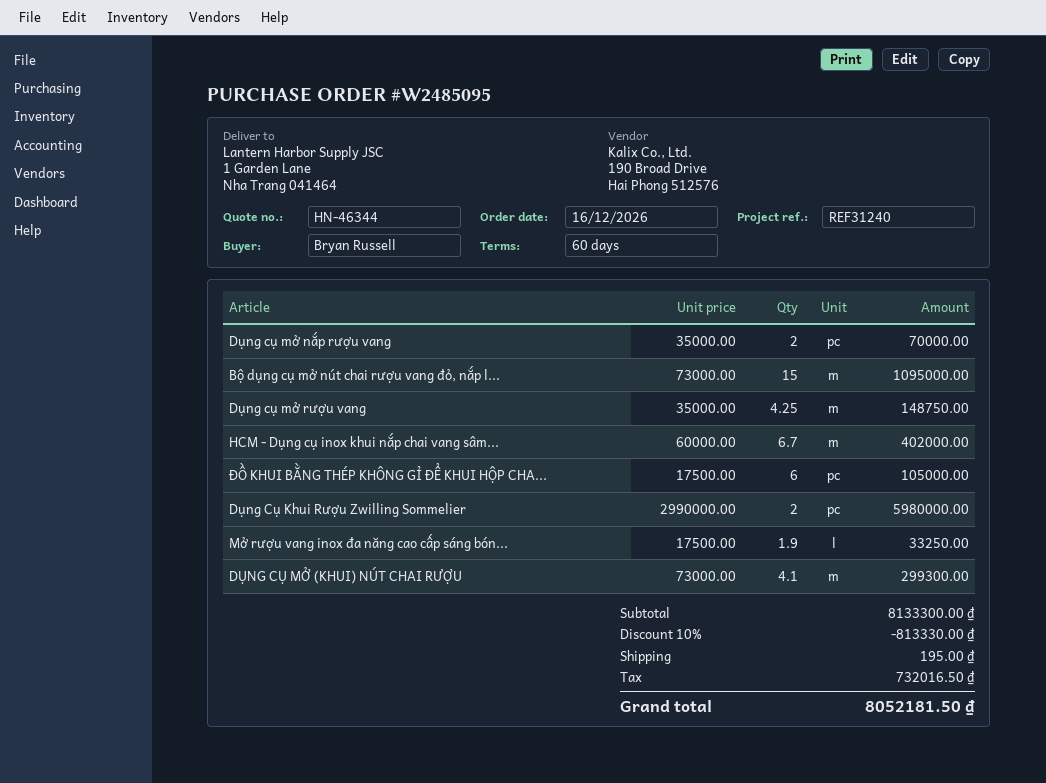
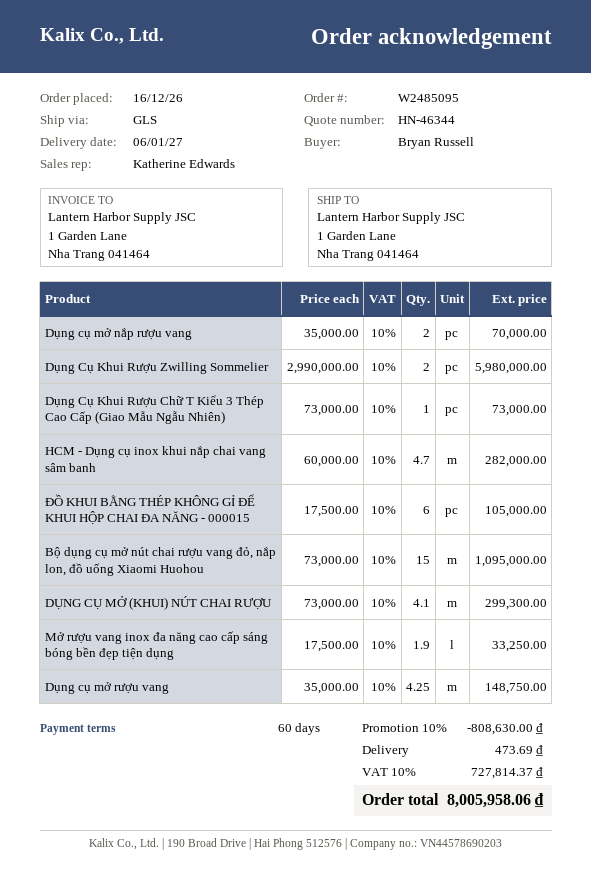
HCM - Dụng cụ inox khui nắp chai vang sâm...: 6.7 x 60000.00 = 402000.00 -> 4.7 x 60000.00 = 282000.00
Dụng Cụ Khui Rượu Chữ T Kiểu 3 Thép Cao Cấp (Giao Mẫu Ngẫu Nhiên): none -> 1 x 73000.00 = 73000.00
discount: 10% = 813330.00 -> 10% = 808630.00
shipping: 195.00 -> 473.69
tax: 732016.50 -> 727814.37
total: 8052181.50 -> 8005958.06

